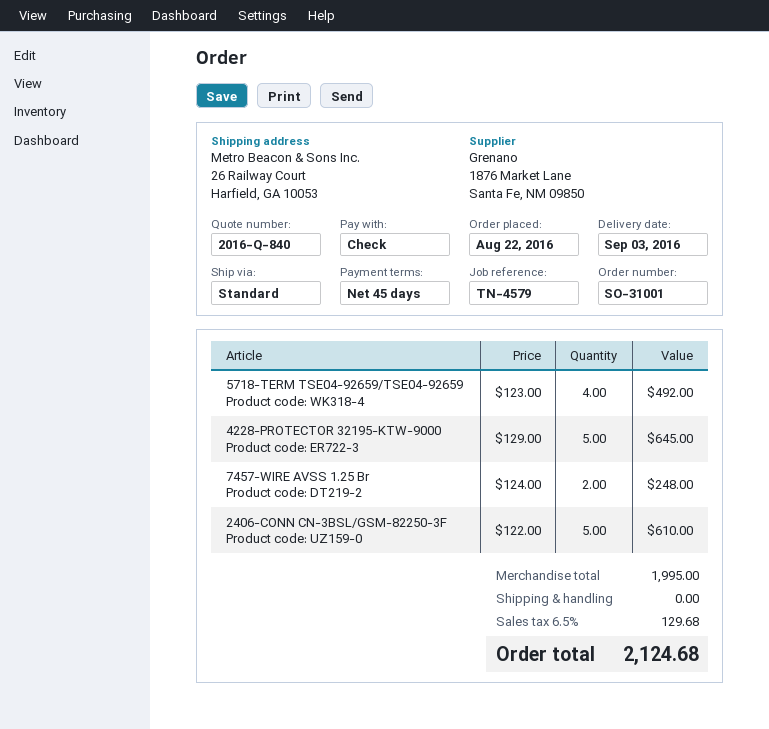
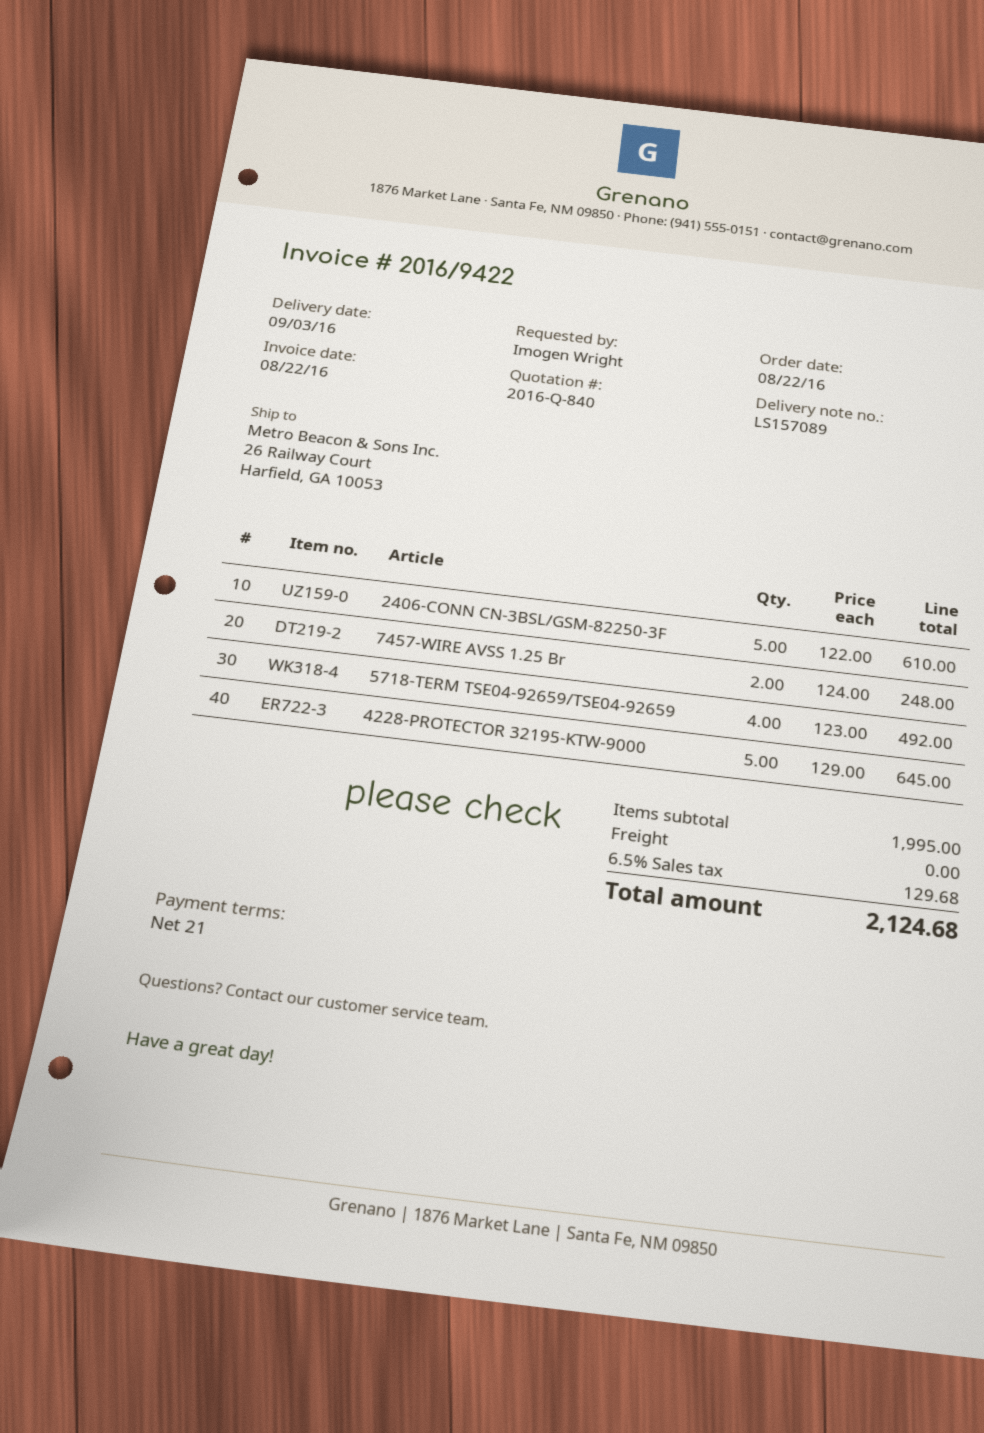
payment terms: 45 days -> 21 days

